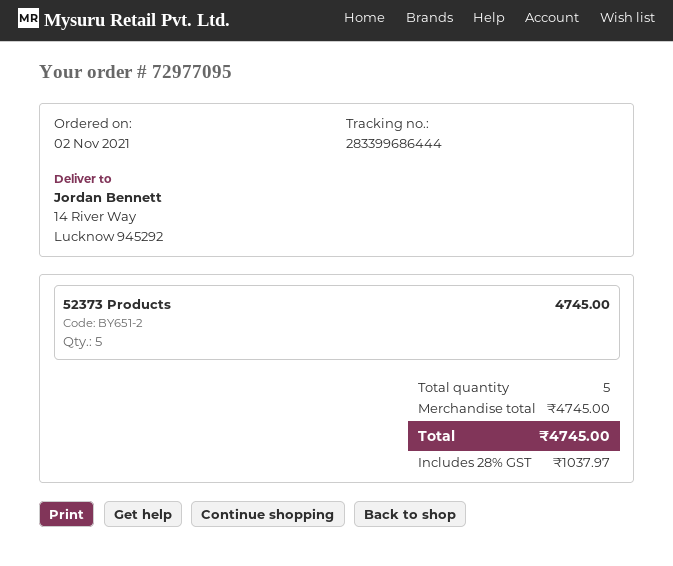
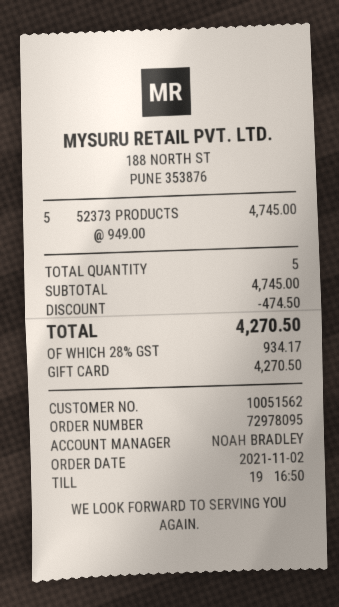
order number: 72977095 -> 72978095
discount: none -> 474.50
tax: 28% = 1037.97 -> 28% = 934.17
total: 4745.00 -> 4270.50

